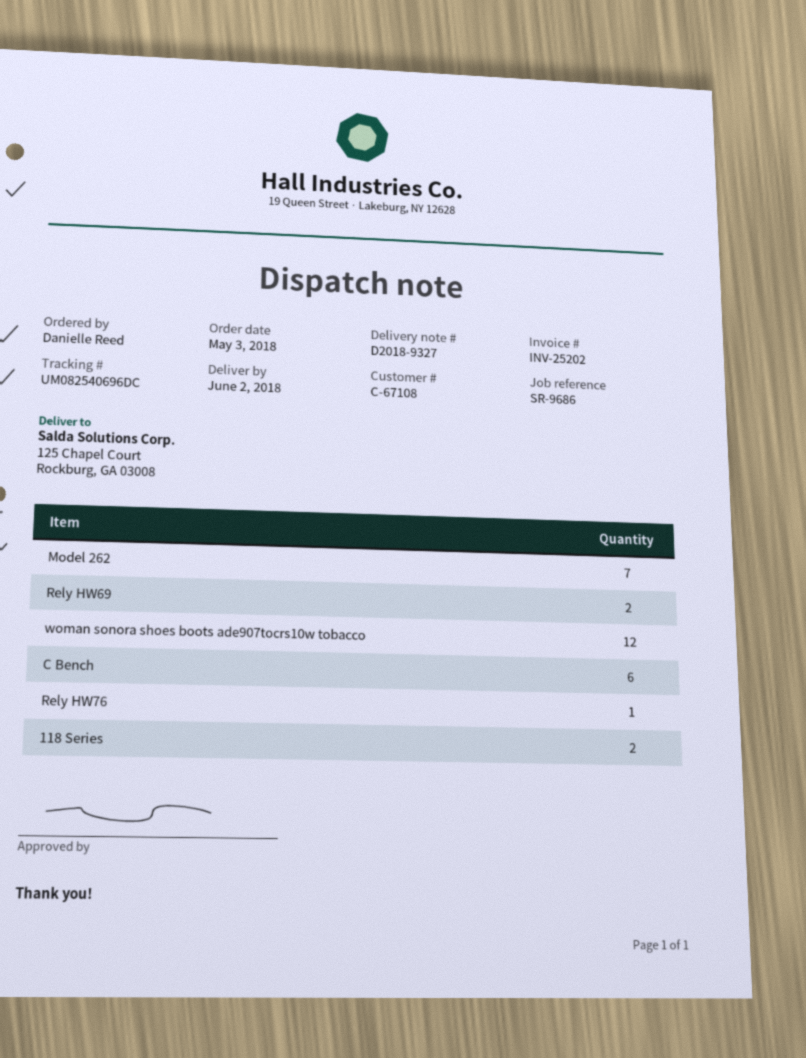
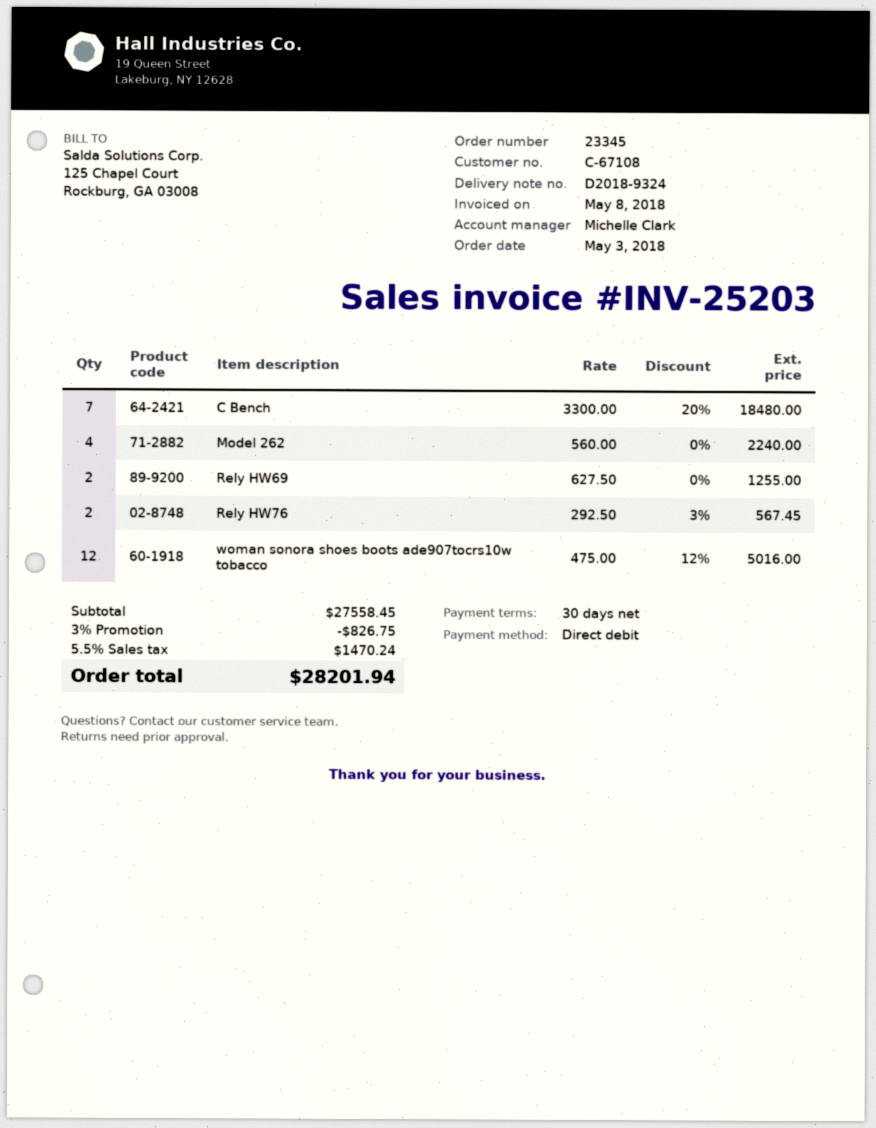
delivery note number: D2018-9327 -> D2018-9324
invoice number: INV-25202 -> INV-25203
Model 262: 7 -> 4
C Bench: 6 -> 7
Rely HW76: 1 -> 2
118 Series: 2 -> none

